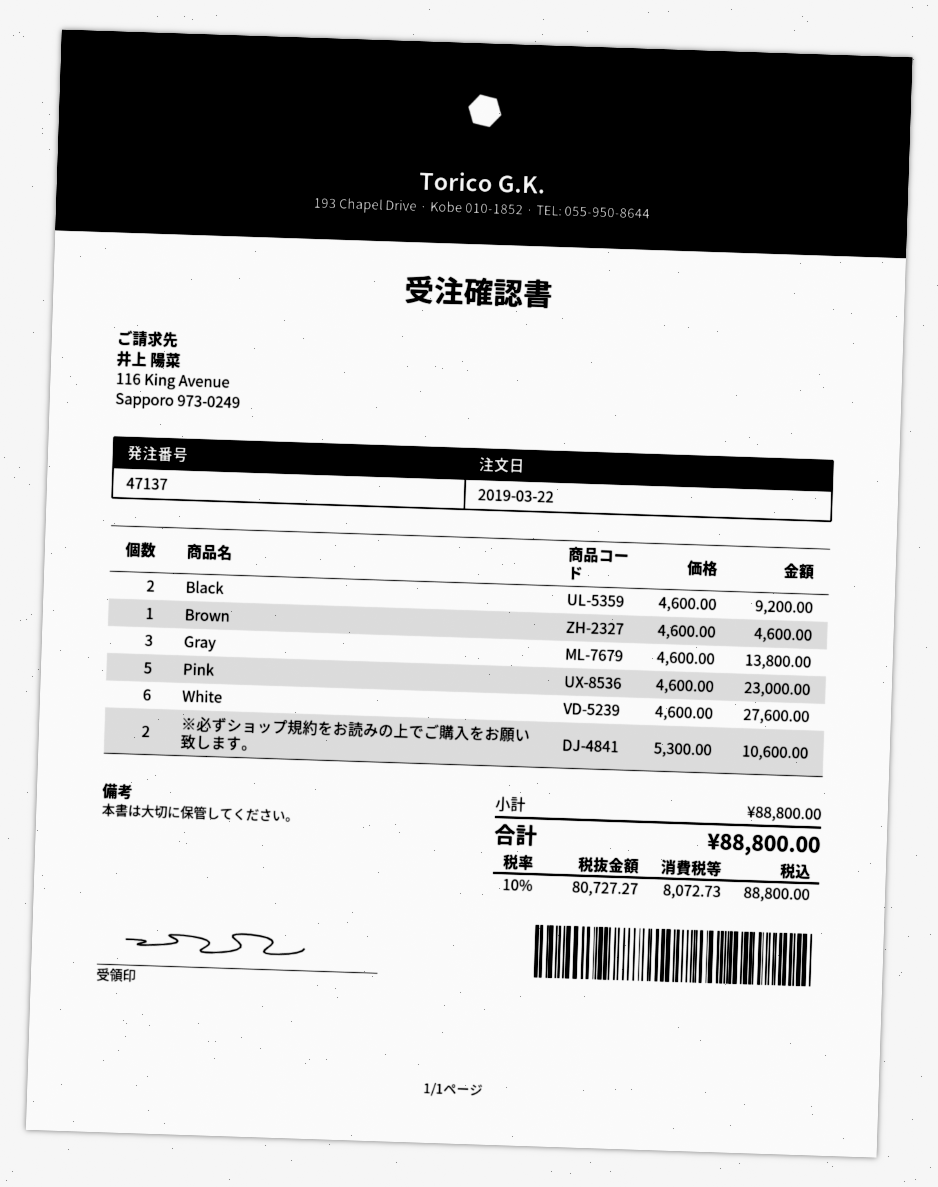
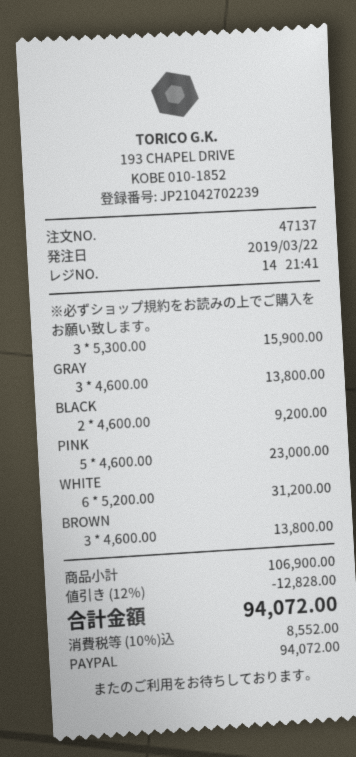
Brown: 1 x 4600.00 = 4600.00 -> 3 x 4600.00 = 13800.00
White: 6 x 4600.00 = 27600.00 -> 6 x 5200.00 = 31200.00
※必ずショップ規約をお読みの上でご購入をお願い致します。: 2 x 5300.00 = 10600.00 -> 3 x 5300.00 = 15900.00
subtotal: 88800.00 -> 106900.00
discount: none -> 12% = 12828.00
tax: 10% = 8072.73 -> 10% = 8552.00
total: 88800.00 -> 94072.00

